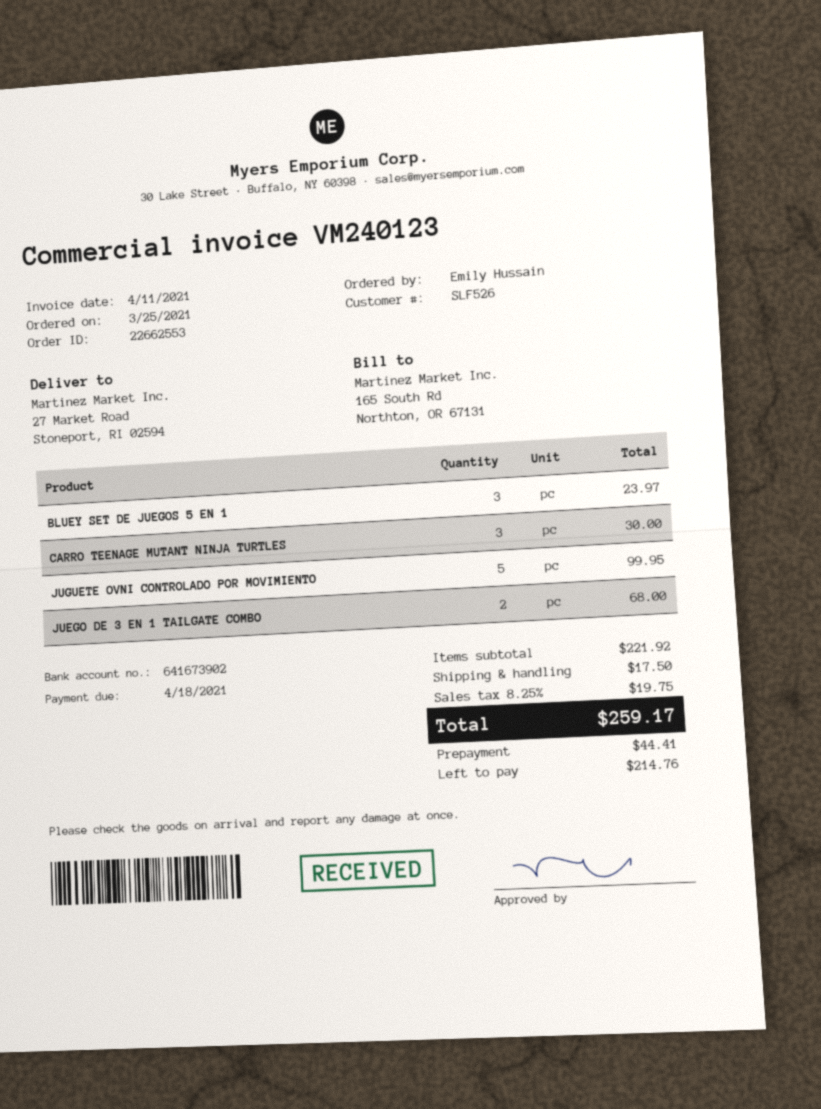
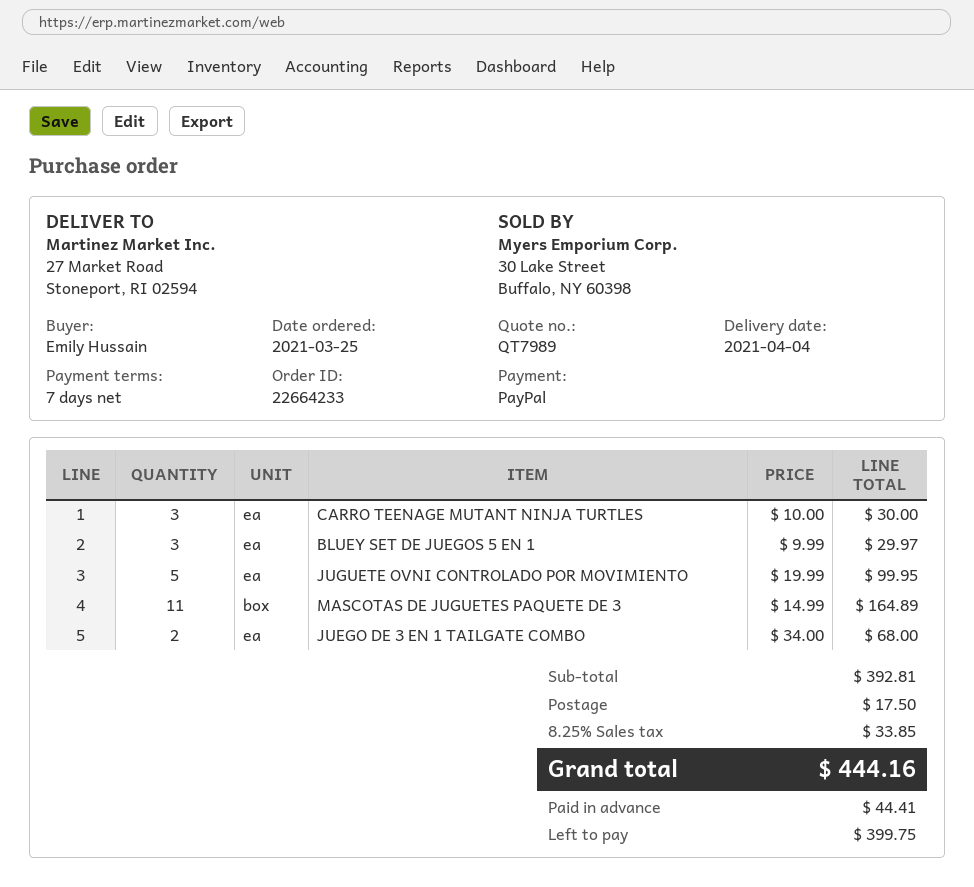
order number: 22662553 -> 22664233
BLUEY SET DE JUEGOS 5 EN 1: 3 for 23.97 -> 3 for 29.97
MASCOTAS DE JUGUETES PAQUETE DE 3: none -> 11 for 164.89
subtotal: 221.92 -> 392.81
tax: 8.25% = 19.75 -> 8.25% = 33.85
total: 259.17 -> 444.16
balance: 214.76 -> 399.75

